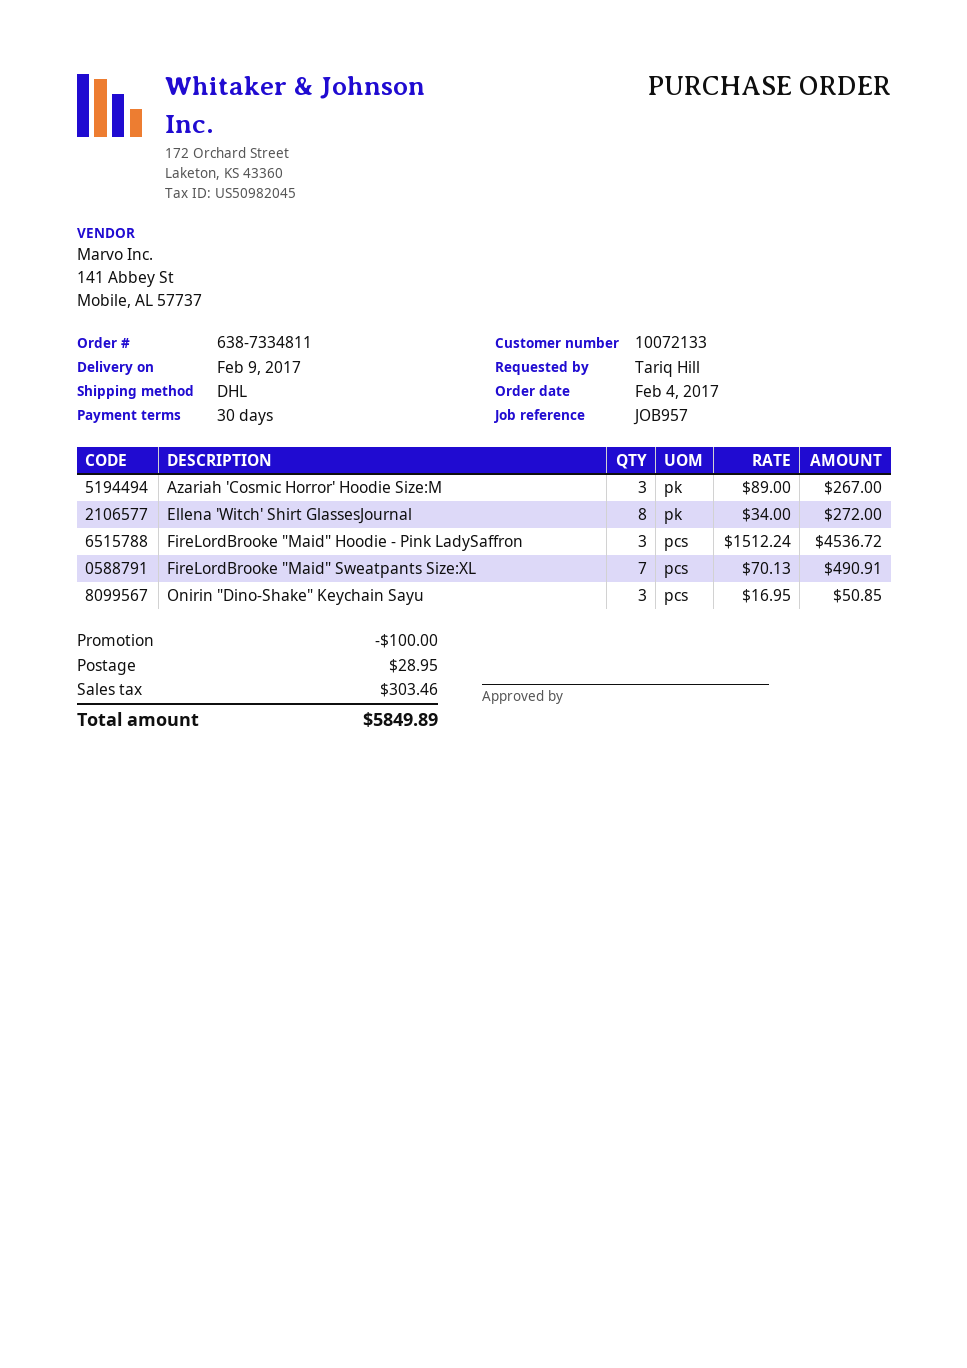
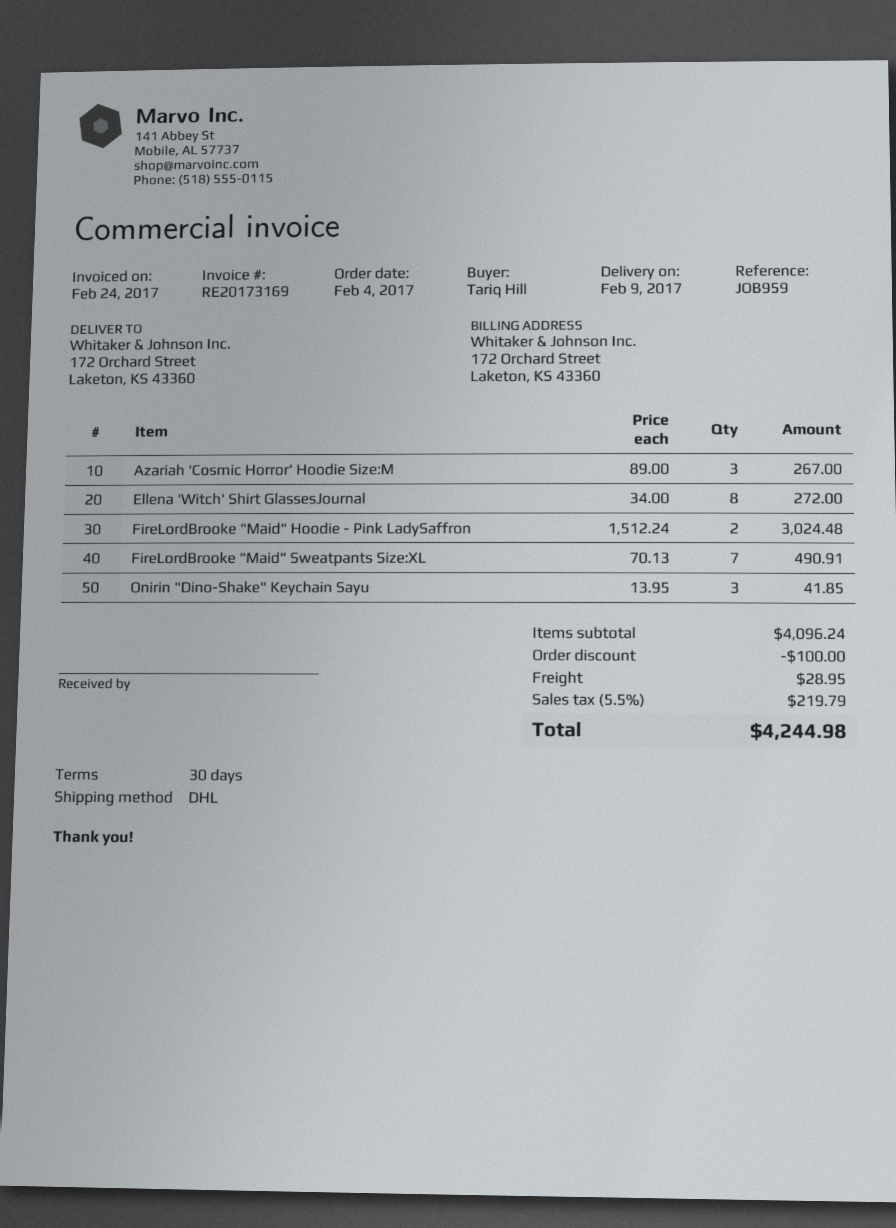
reference: JOB957 -> JOB959
FireLordBrooke "Maid" Hoodie - Pink LadySaffron: 3 x 1512.24 = 4536.72 -> 2 x 1512.24 = 3024.48
Onirin "Dino-Shake" Keychain Sayu: 3 x 16.95 = 50.85 -> 3 x 13.95 = 41.85
tax: 303.46 -> 219.79
total: 5849.89 -> 4244.98

